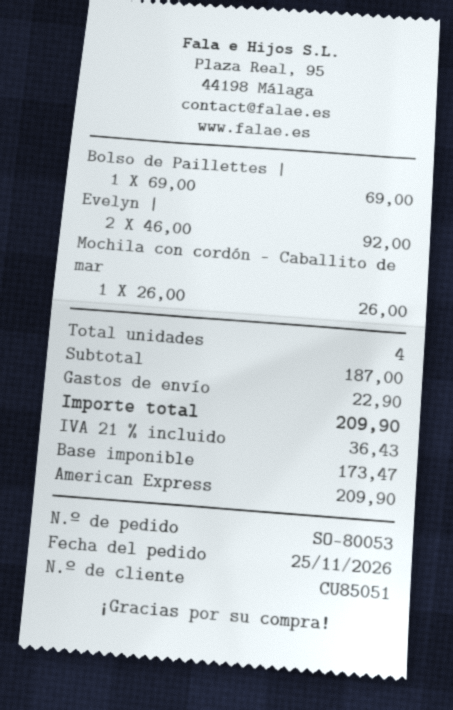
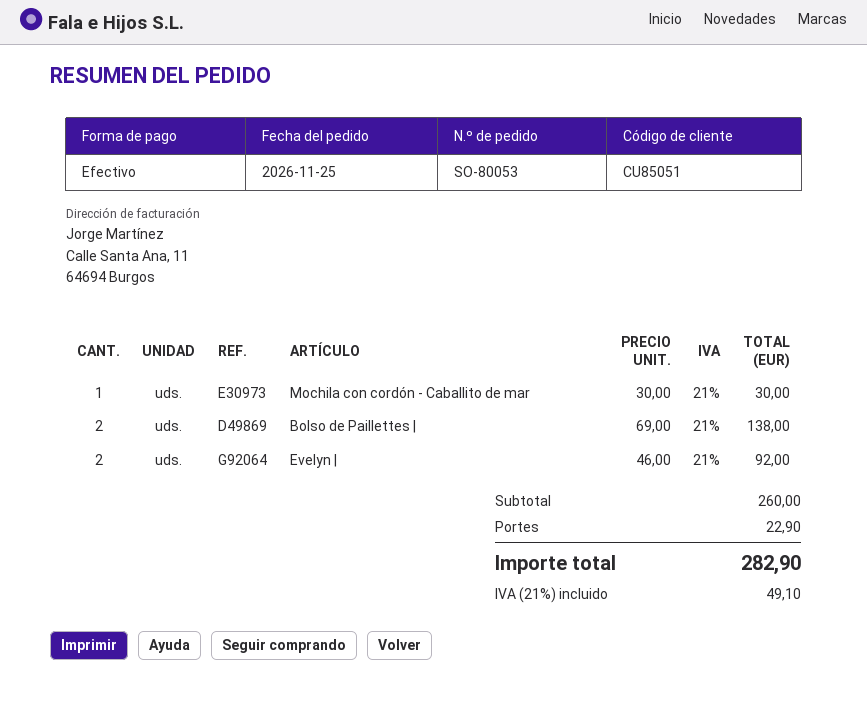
payment method: American Express -> cash
Bolso de Paillettes |: 1 x 69.00 = 69.00 -> 2 x 69.00 = 138.00
Mochila con cordón - Caballito de mar: 1 x 26.00 = 26.00 -> 1 x 30.00 = 30.00
subtotal: 187.00 -> 260.00
tax: 21% = 36.43 -> 21% = 49.10
total: 209.90 -> 282.90

